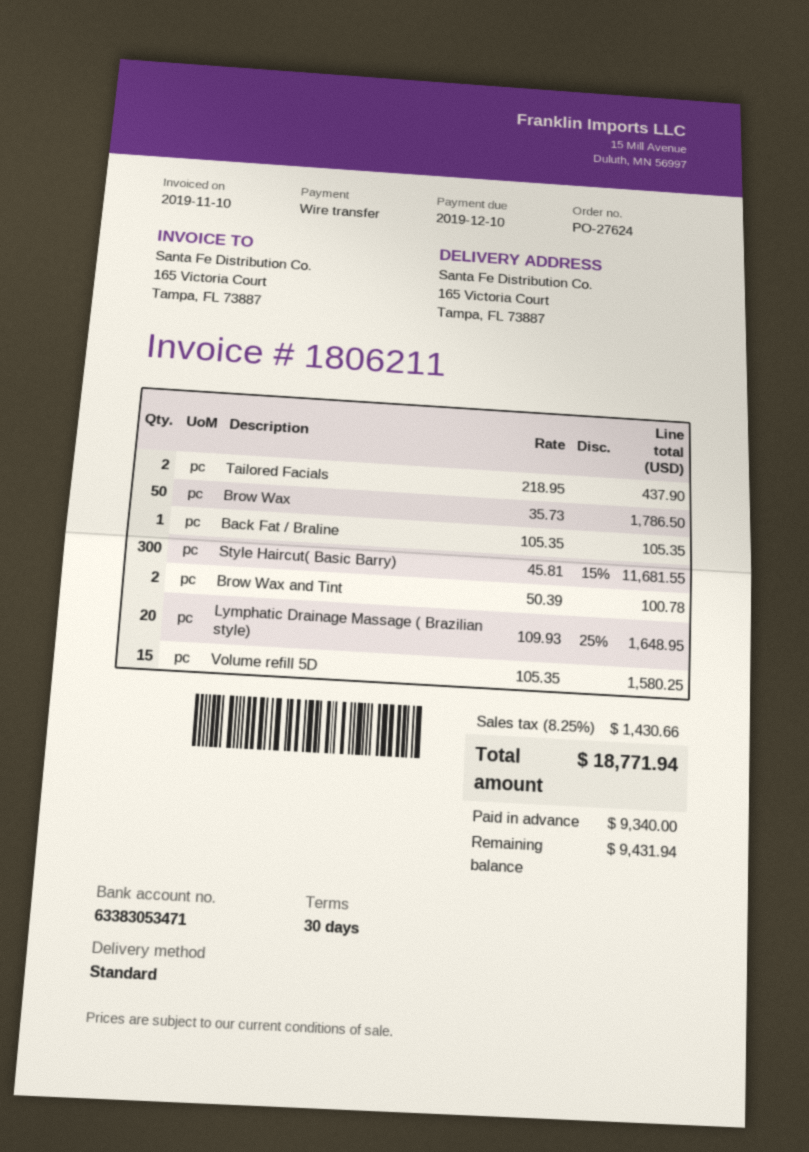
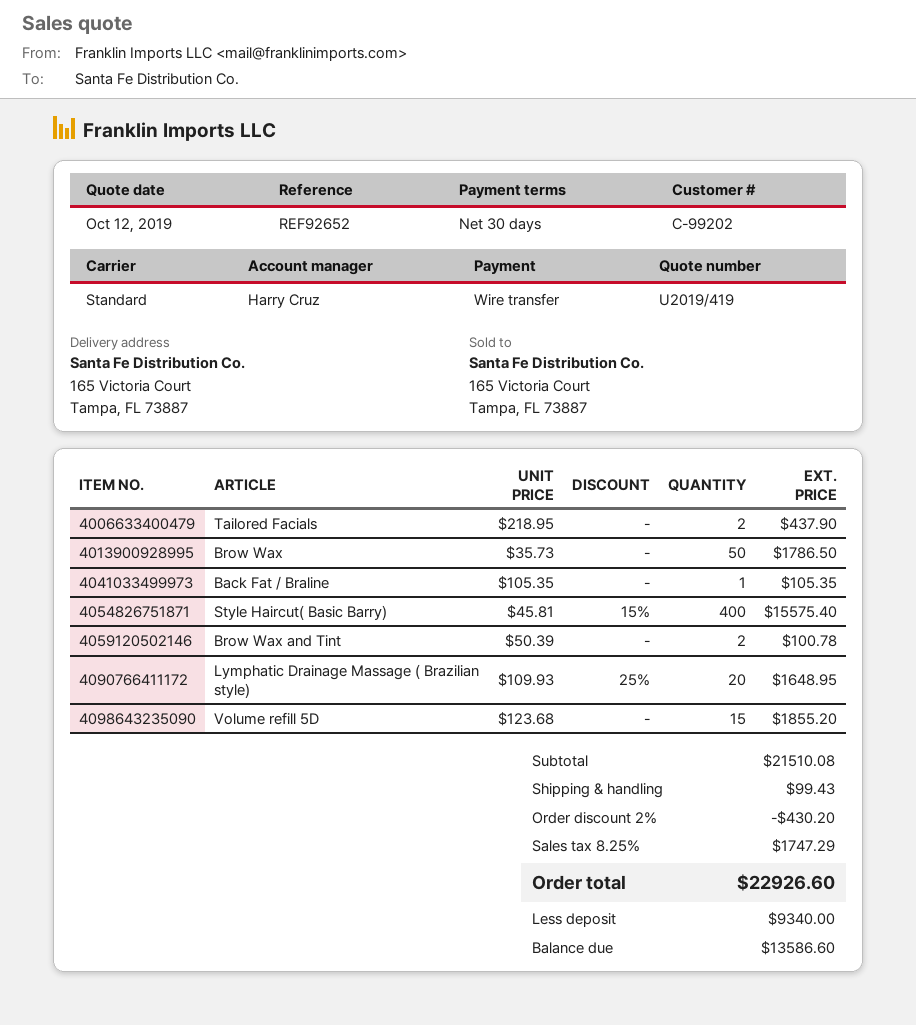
Style Haircut( Basic Barry): 300 x 45.81 - 15% = 11681.55 -> 400 x 45.81 - 15% = 15575.40
Volume refill 5D: 15 x 105.35 = 1580.25 -> 15 x 123.68 = 1855.20
discount: none -> 2% = 430.20
shipping: none -> 99.43
tax: 8.25% = 1430.66 -> 8.25% = 1747.29
total: 18771.94 -> 22926.60
balance: 9431.94 -> 13586.60

